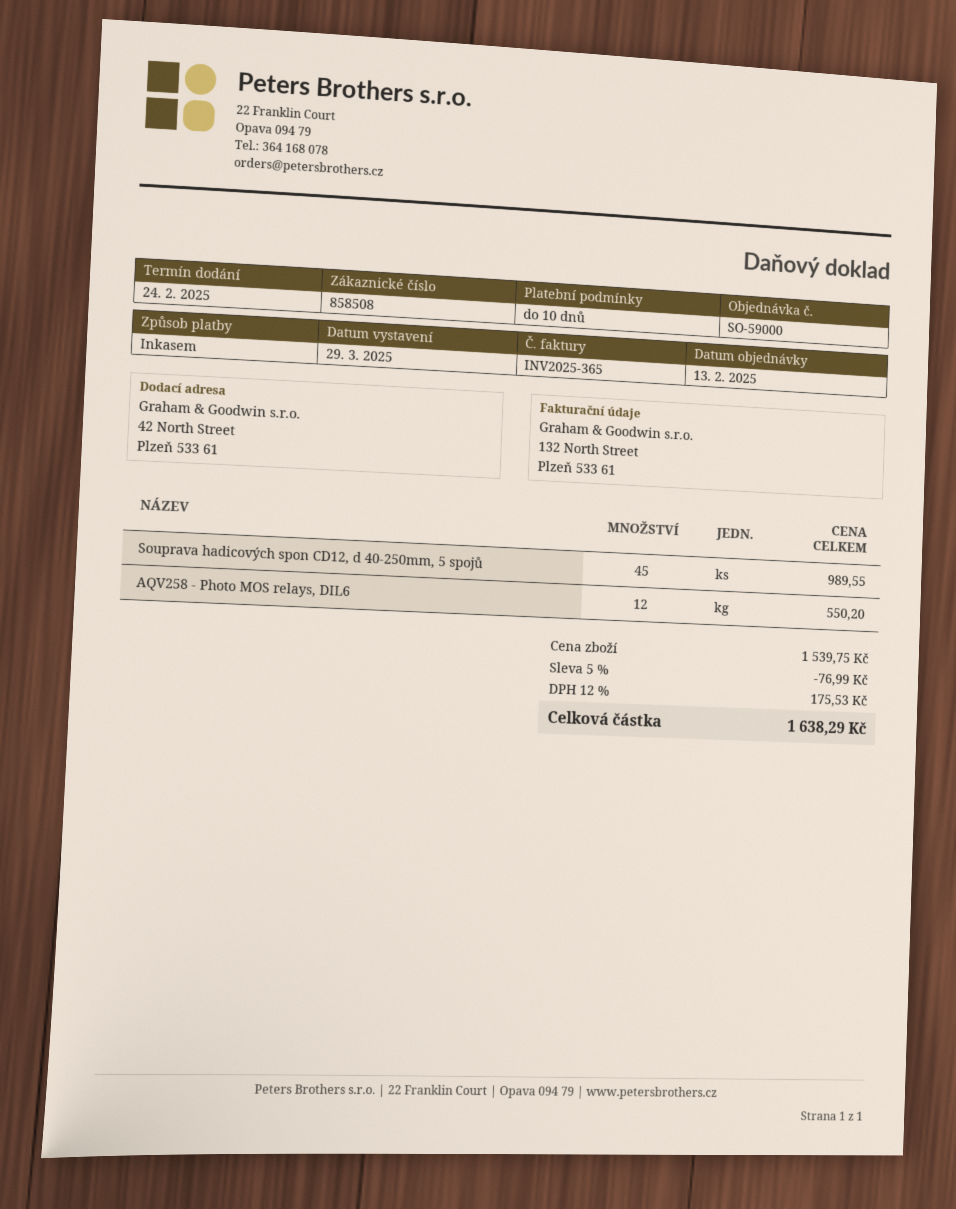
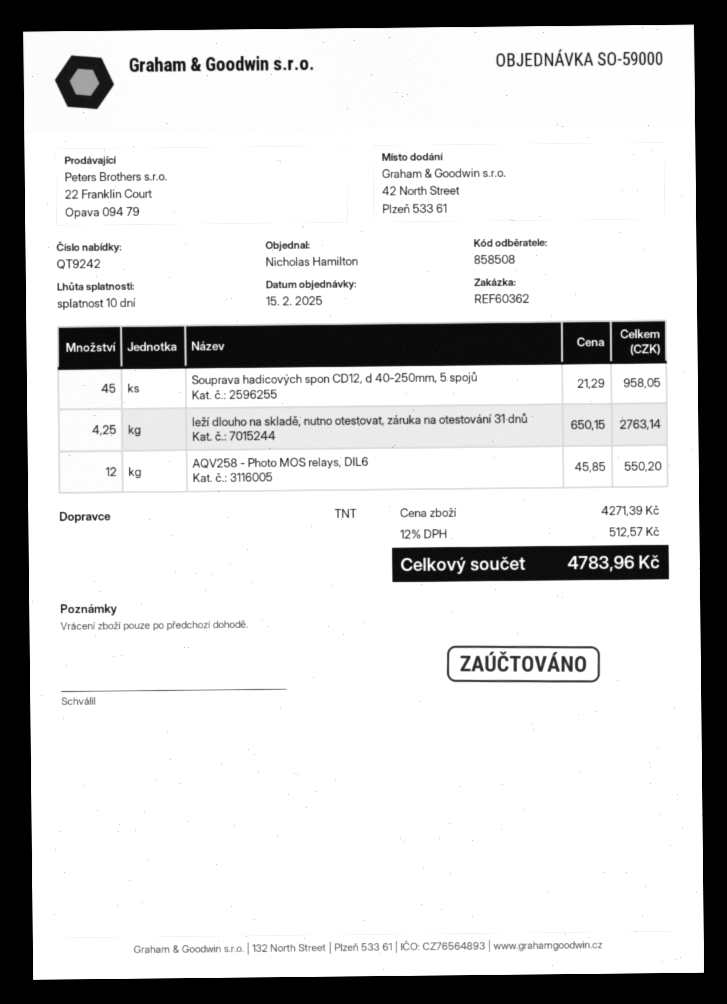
order date: 2025-02-13 -> 2025-02-15
Souprava hadicových spon CD12, d 40-250mm, 5 spojů: 45 for 989.55 -> 45 for 958.05
leží dlouho na skladě, nutno otestovat, záruka na otestování 31 dnů: none -> 4.25 for 2763.14
subtotal: 1539.75 -> 4271.39
discount: 5% = 76.99 -> none
tax: 12% = 175.53 -> 12% = 512.57
total: 1638.29 -> 4783.96

